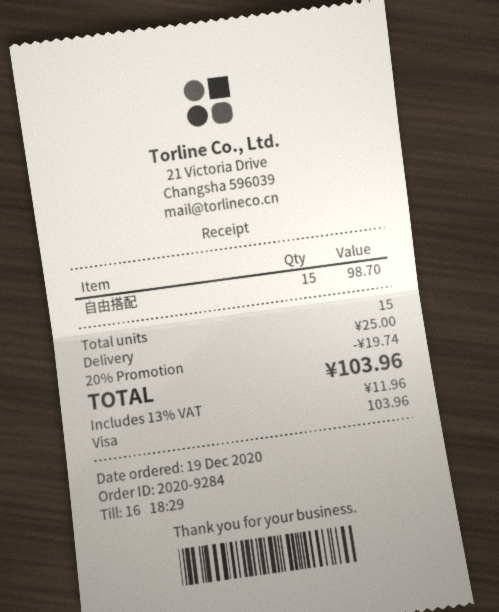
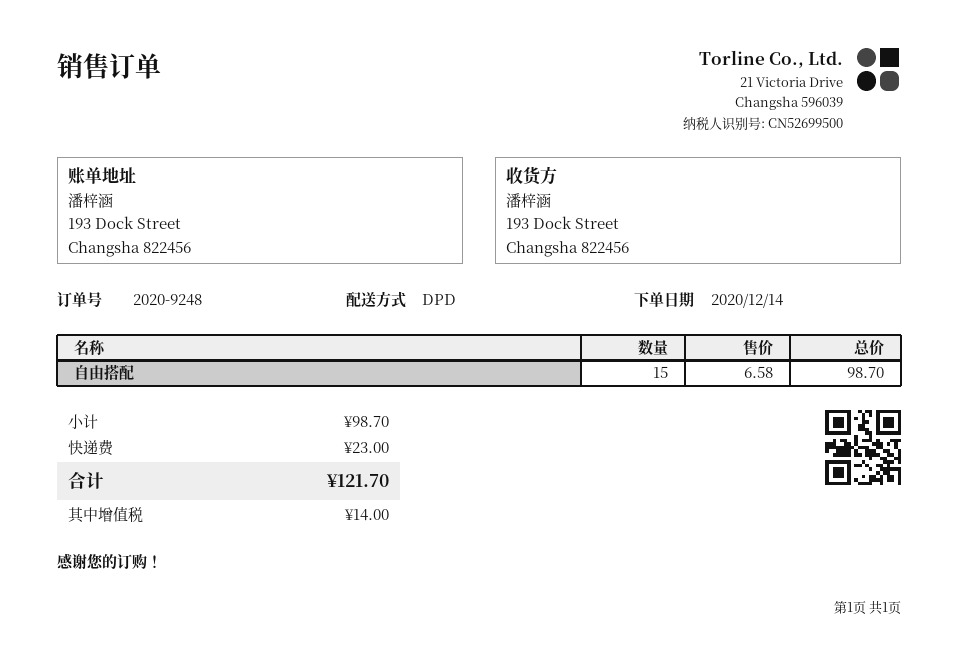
order number: 2020-9284 -> 2020-9248
order date: 2020-12-19 -> 2020-12-14
discount: 20% = 19.74 -> none
shipping: 25.00 -> 23.00
tax: 11.96 -> 14.00
total: 103.96 -> 121.70

